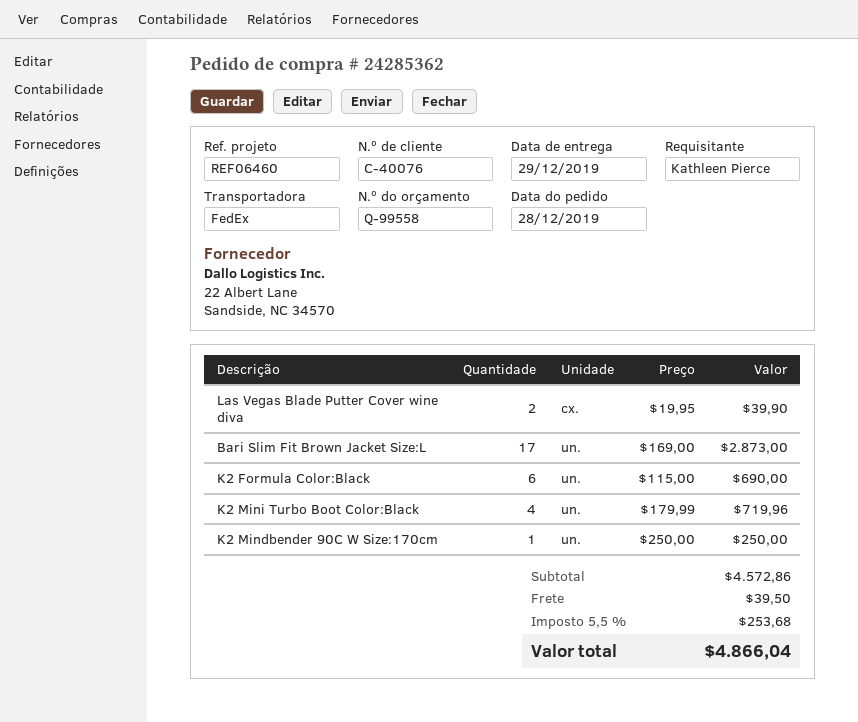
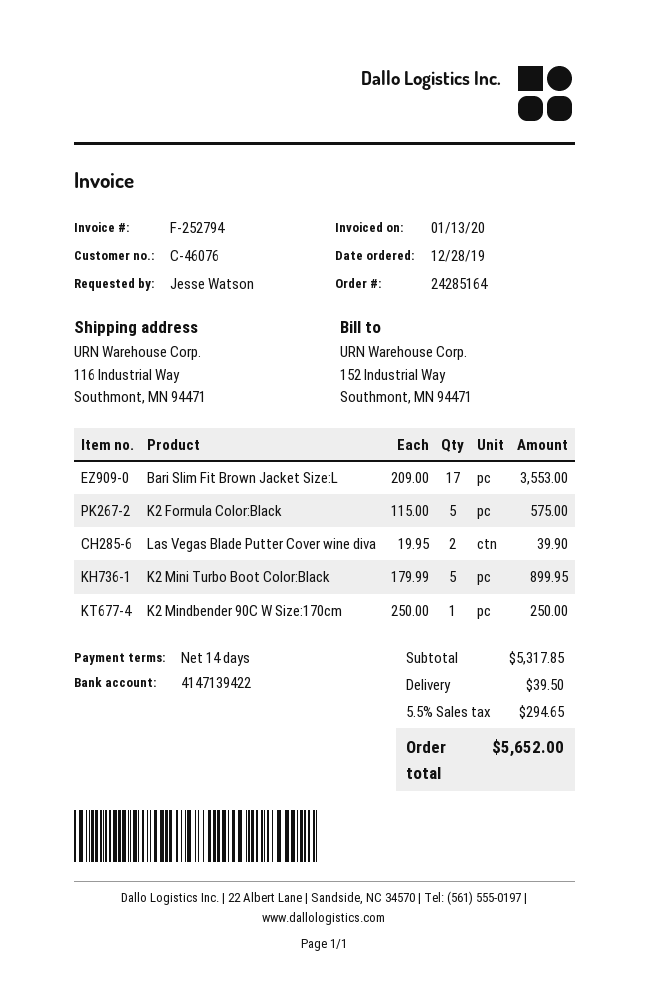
order number: 24285362 -> 24285164
customer number: C-40076 -> C-46076
ordered by: Kathleen Pierce -> Jesse Watson
Bari Slim Fit Brown Jacket Size:L: 17 x 169.00 = 2873.00 -> 17 x 209.00 = 3553.00
K2 Formula Color:Black: 6 x 115.00 = 690.00 -> 5 x 115.00 = 575.00
K2 Mini Turbo Boot Color:Black: 4 x 179.99 = 719.96 -> 5 x 179.99 = 899.95
subtotal: 4572.86 -> 5317.85
tax: 5.5% = 253.68 -> 5.5% = 294.65
total: 4866.04 -> 5652.00

